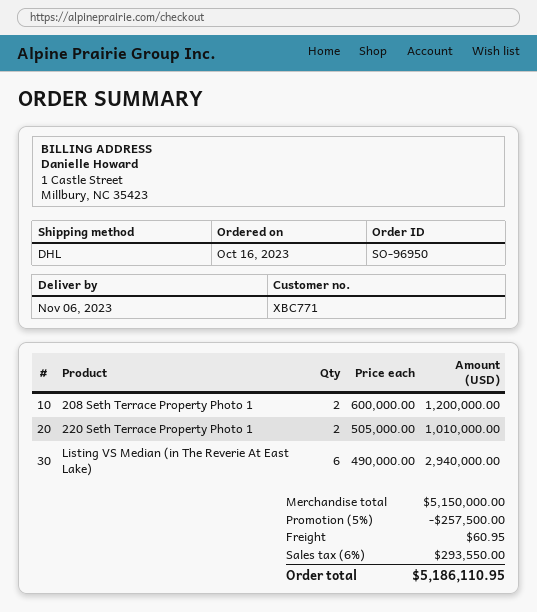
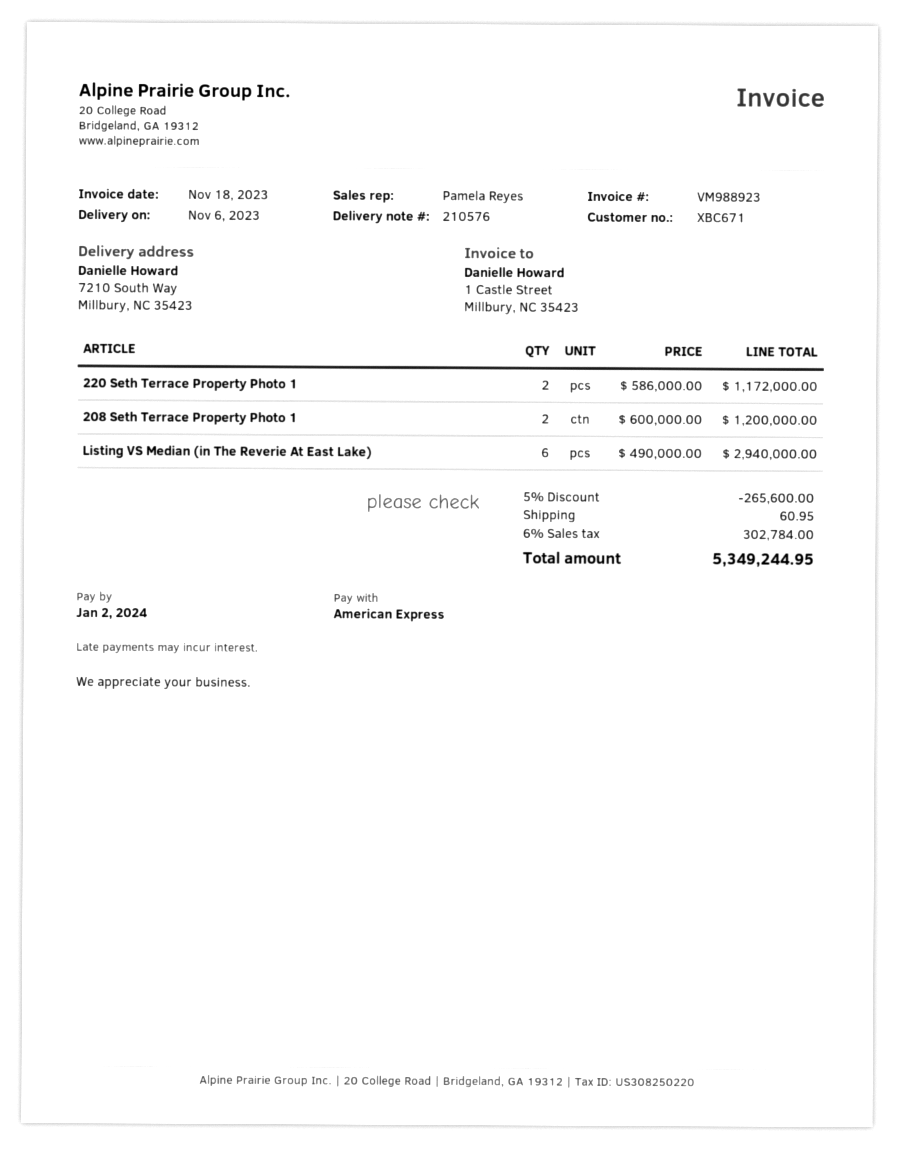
customer number: XBC771 -> XBC671
220 Seth Terrace Property Photo 1: 2 x 505000.00 = 1010000.00 -> 2 x 586000.00 = 1172000.00
discount: 5% = 257500.00 -> 5% = 265600.00
tax: 6% = 293550.00 -> 6% = 302784.00
total: 5186110.95 -> 5349244.95

